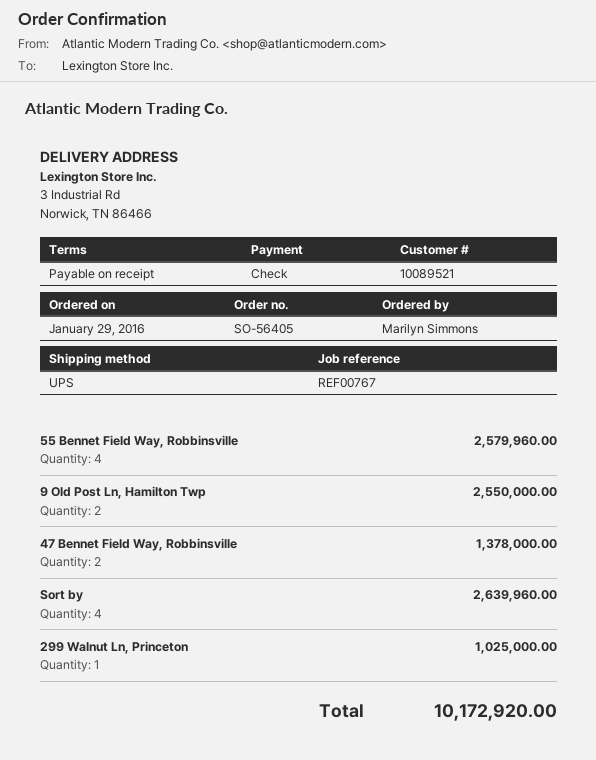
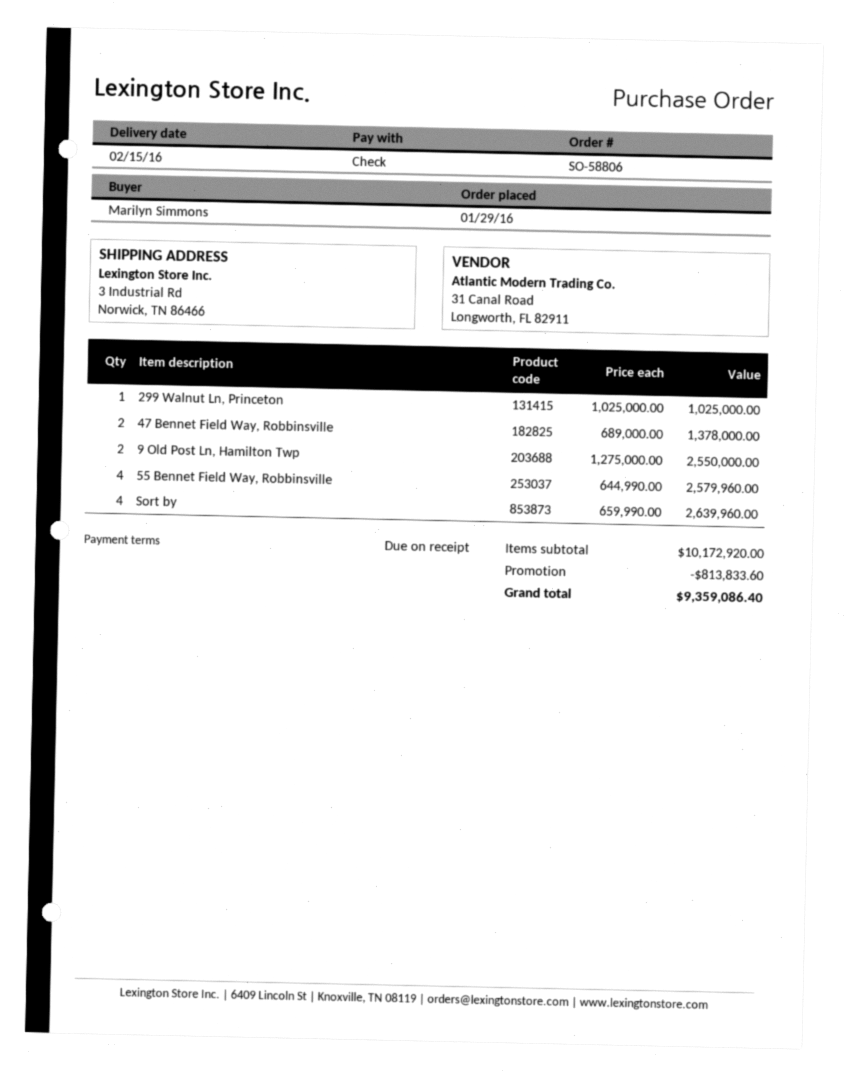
order number: SO-56405 -> SO-58806
discount: none -> 813833.60
total: 10172920.00 -> 9359086.40

